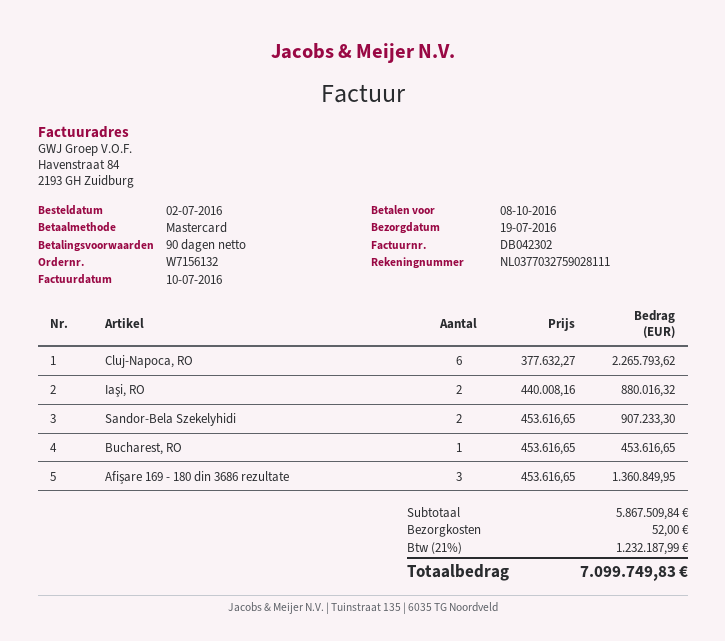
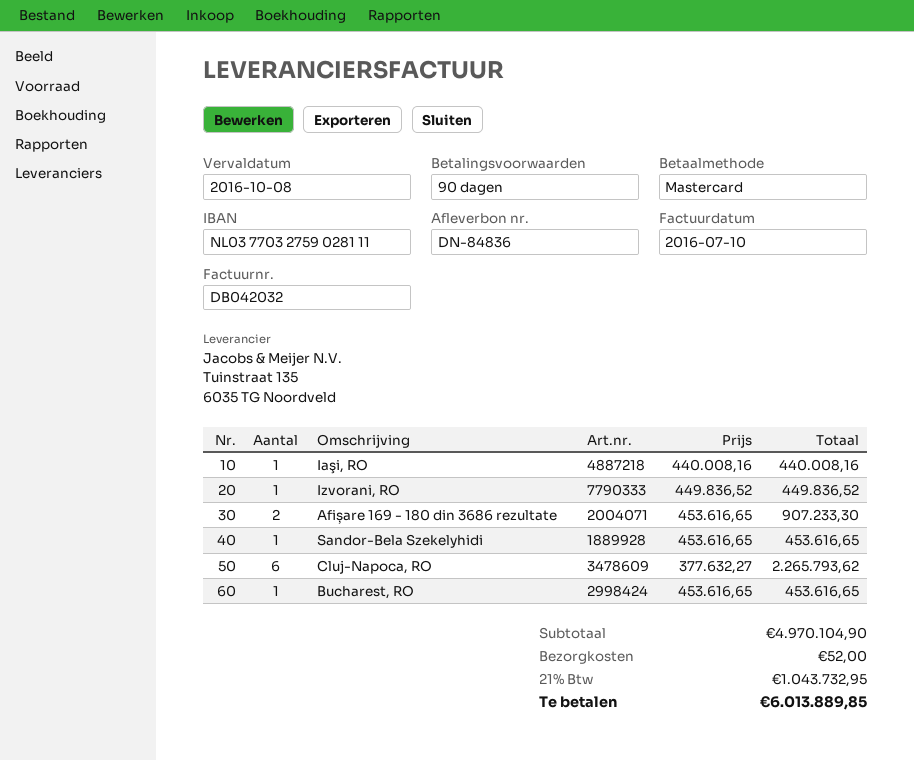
invoice number: DB042302 -> DB042032
Iaşi, RO: 2 x 440008.16 = 880016.32 -> 1 x 440008.16 = 440008.16
Sandor-Bela Szekelyhidi: 2 x 453616.65 = 907233.30 -> 1 x 453616.65 = 453616.65
Afișare 169 - 180 din 3686 rezultate: 3 x 453616.65 = 1360849.95 -> 2 x 453616.65 = 907233.30
Izvorani, RO: none -> 1 x 449836.52 = 449836.52
subtotal: 5867509.84 -> 4970104.90
tax: 21% = 1232187.99 -> 21% = 1043732.95
total: 7099749.83 -> 6013889.85

